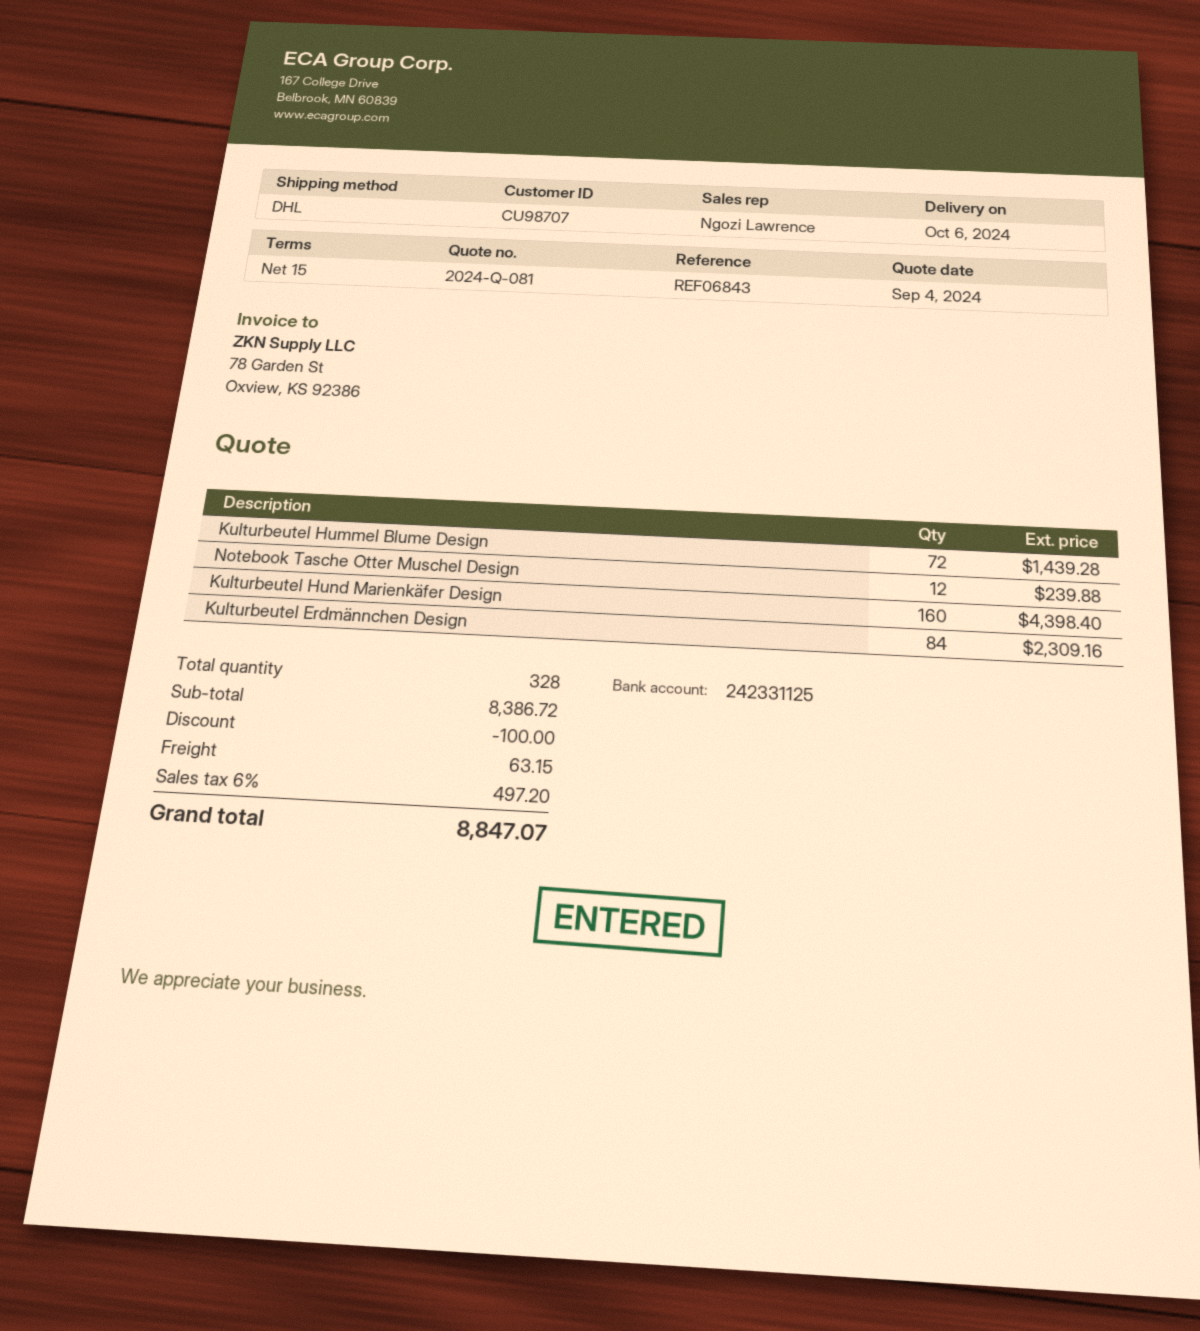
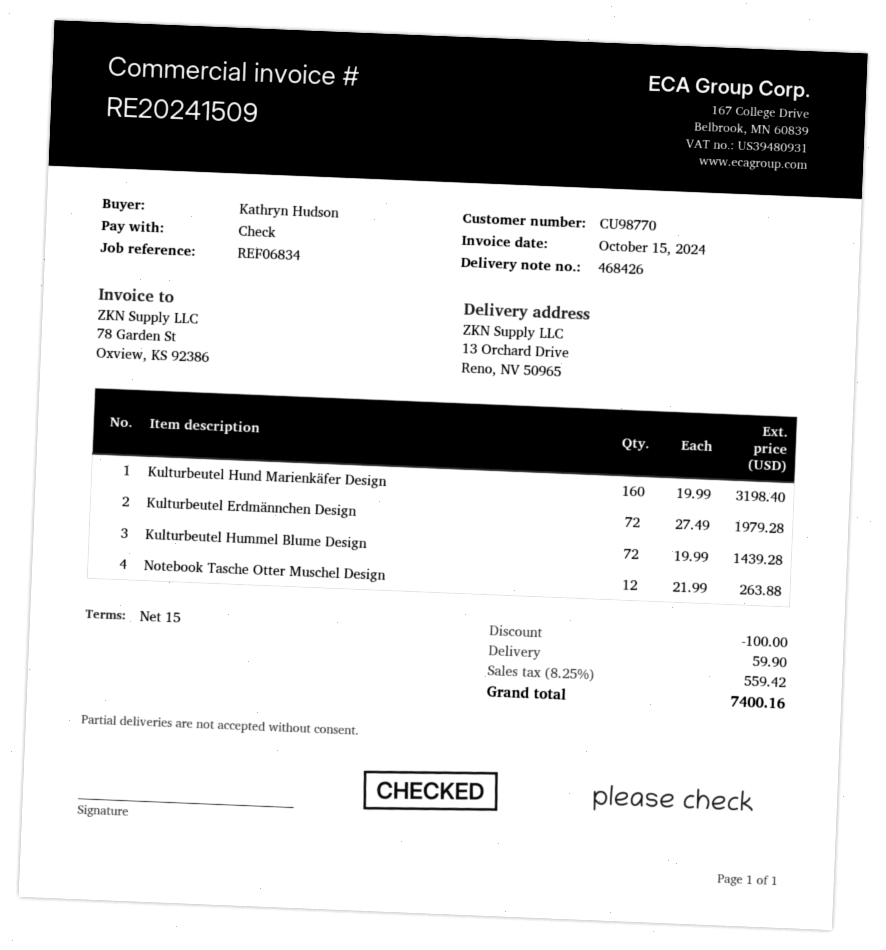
customer number: CU98707 -> CU98770
reference: REF06843 -> REF06834
Notebook Tasche Otter Muschel Design: 12 for 239.88 -> 12 for 263.88
Kulturbeutel Hund Marienkäfer Design: 160 for 4398.40 -> 160 for 3198.40
Kulturbeutel Erdmännchen Design: 84 for 2309.16 -> 72 for 1979.28
shipping: 63.15 -> 59.90
tax: 6% = 497.20 -> 8.25% = 559.42
total: 8847.07 -> 7400.16

